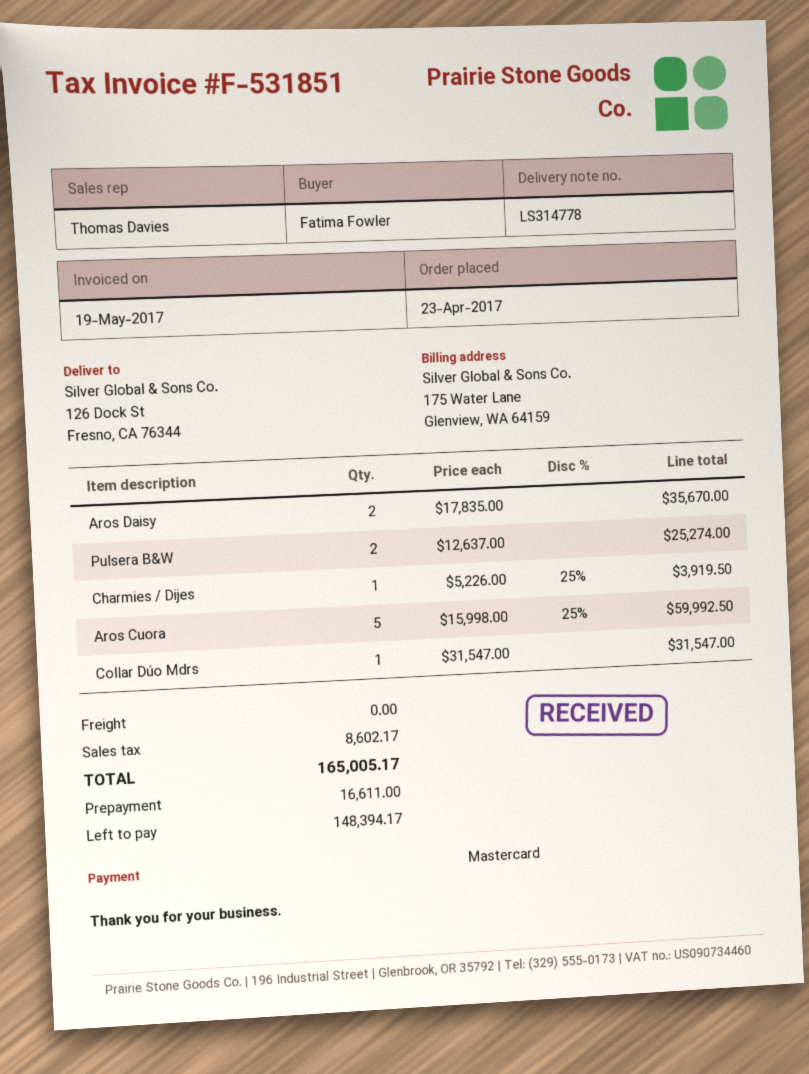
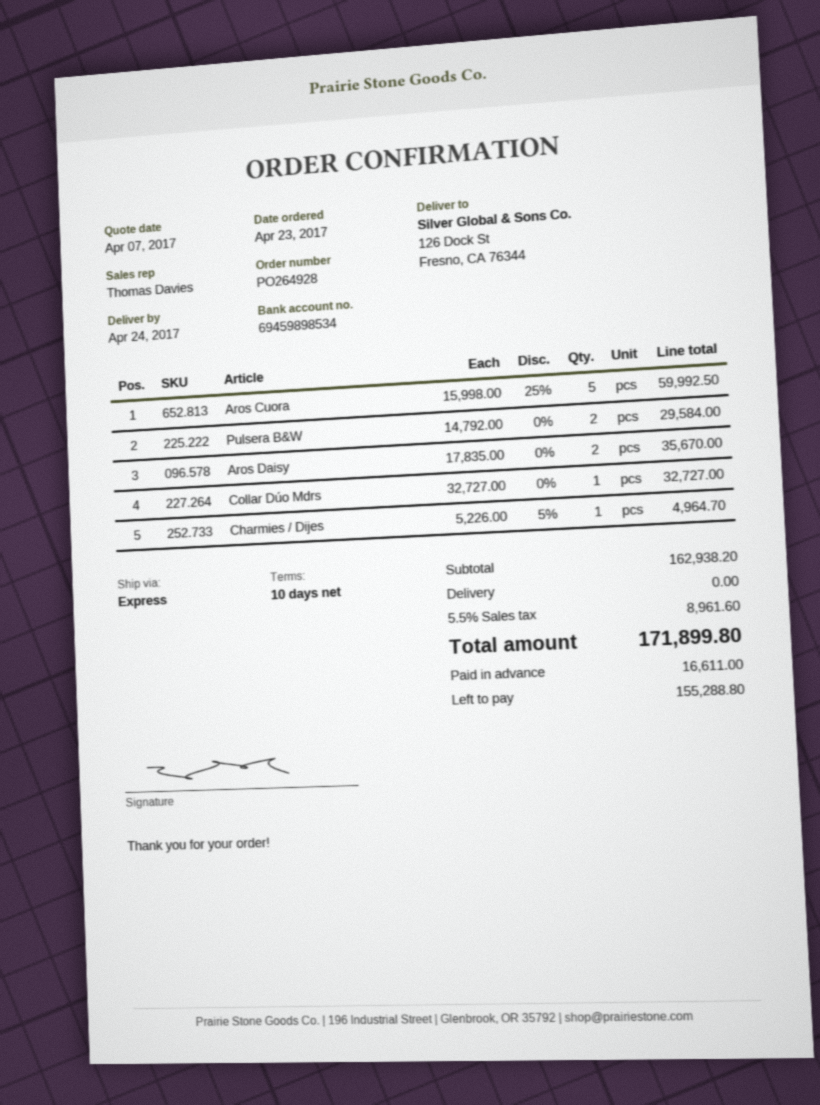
Pulsera B&W: 2 x 12637.00 = 25274.00 -> 2 x 14792.00 = 29584.00
Charmies / Dijes: 1 x 5226.00 - 25% = 3919.50 -> 1 x 5226.00 - 5% = 4964.70
Collar Dúo Mdrs: 1 x 31547.00 = 31547.00 -> 1 x 32727.00 = 32727.00
tax: 8602.17 -> 8961.60
total: 165005.17 -> 171899.80
balance: 148394.17 -> 155288.80

